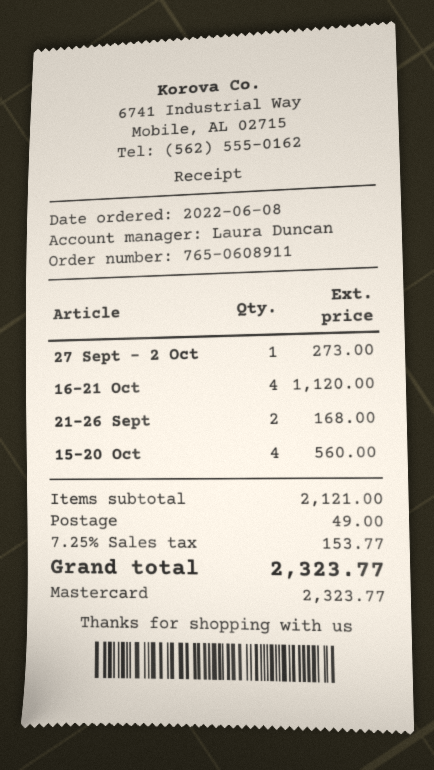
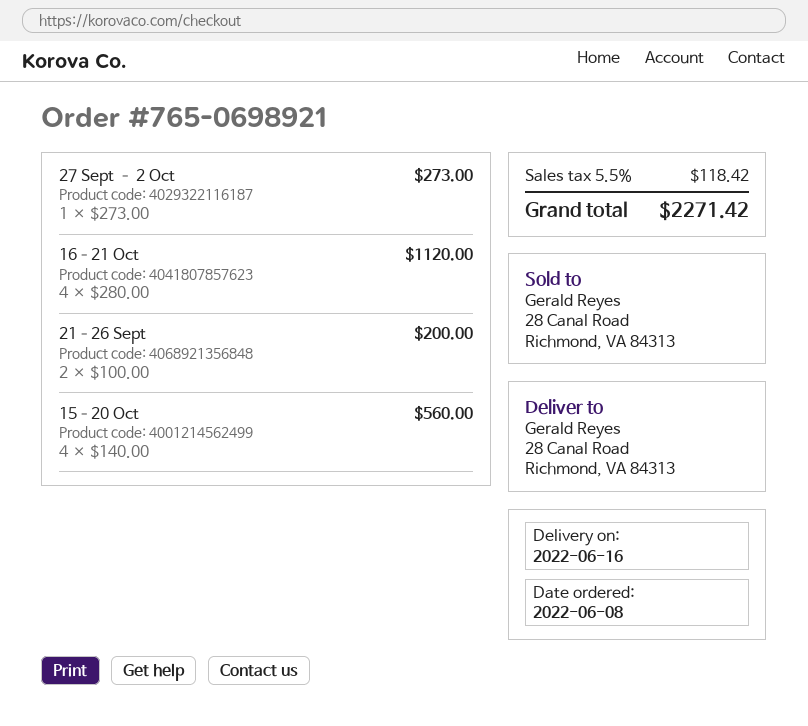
order number: 765-0608911 -> 765-0698921
21–26 Sept: 2 for 168.00 -> 2 for 200.00
shipping: 49.00 -> none
tax: 7.25% = 153.77 -> 5.5% = 118.42
total: 2323.77 -> 2271.42

